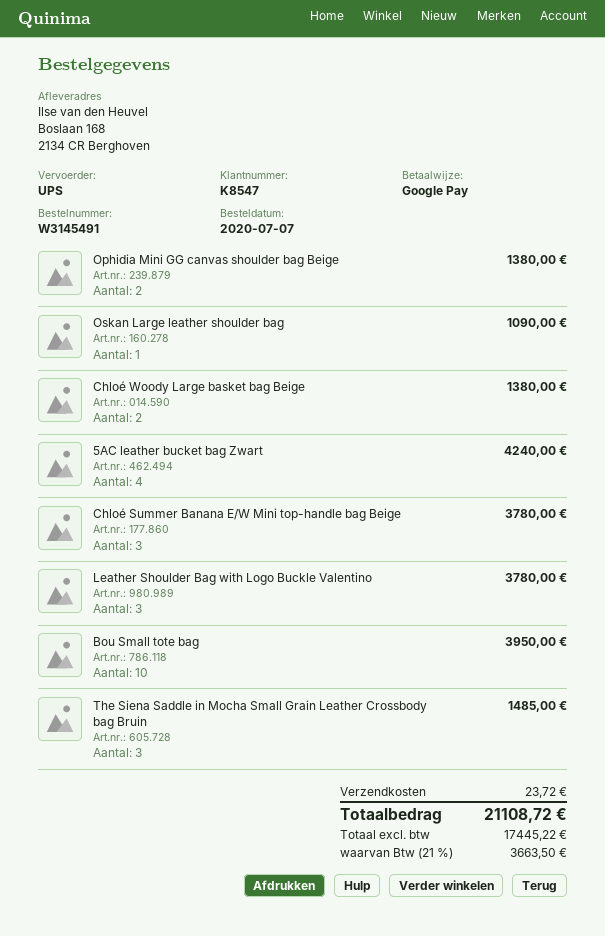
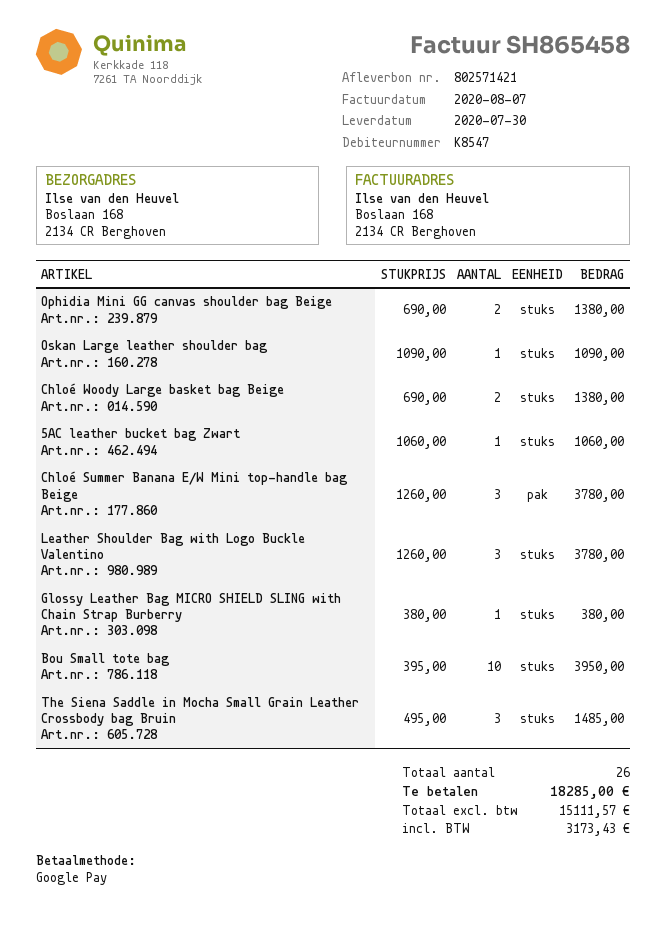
5AC leather bucket bag Zwart: 4 for 4240.00 -> 1 for 1060.00
Glossy Leather Bag MICRO SHIELD SLING with Chain Strap Burberry: none -> 1 for 380.00
shipping: 23.72 -> none
net: 17445.22 -> 15111.57
tax: 3663.50 -> 3173.43
total: 21108.72 -> 18285.00

